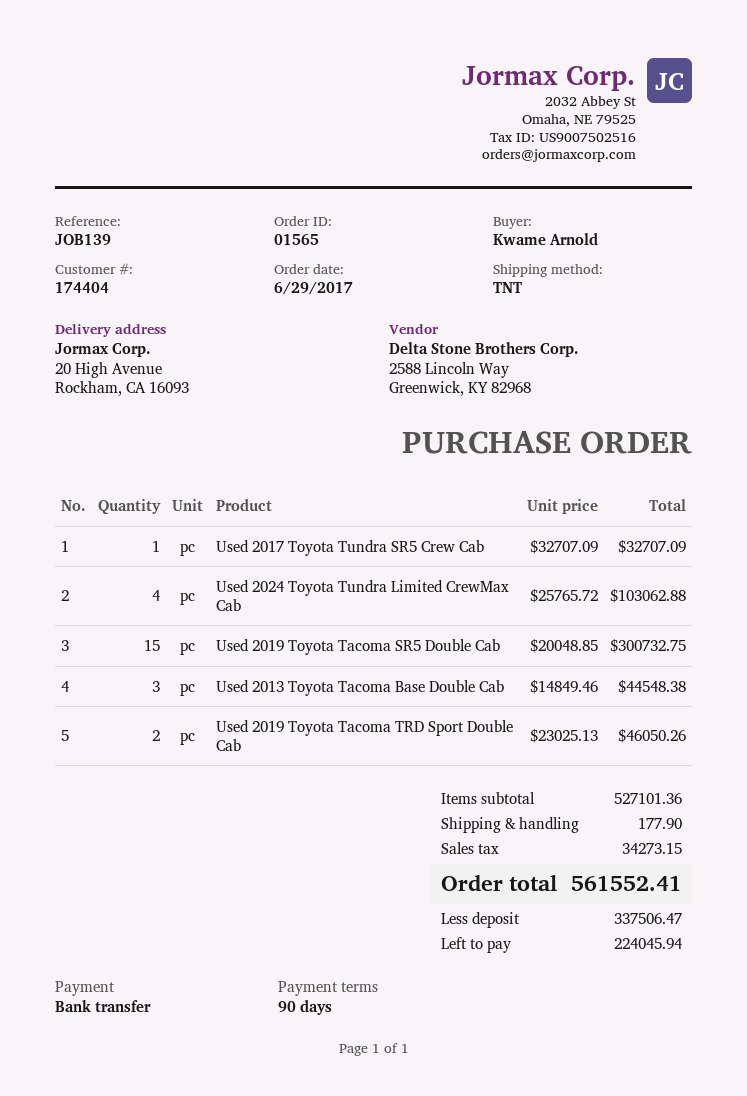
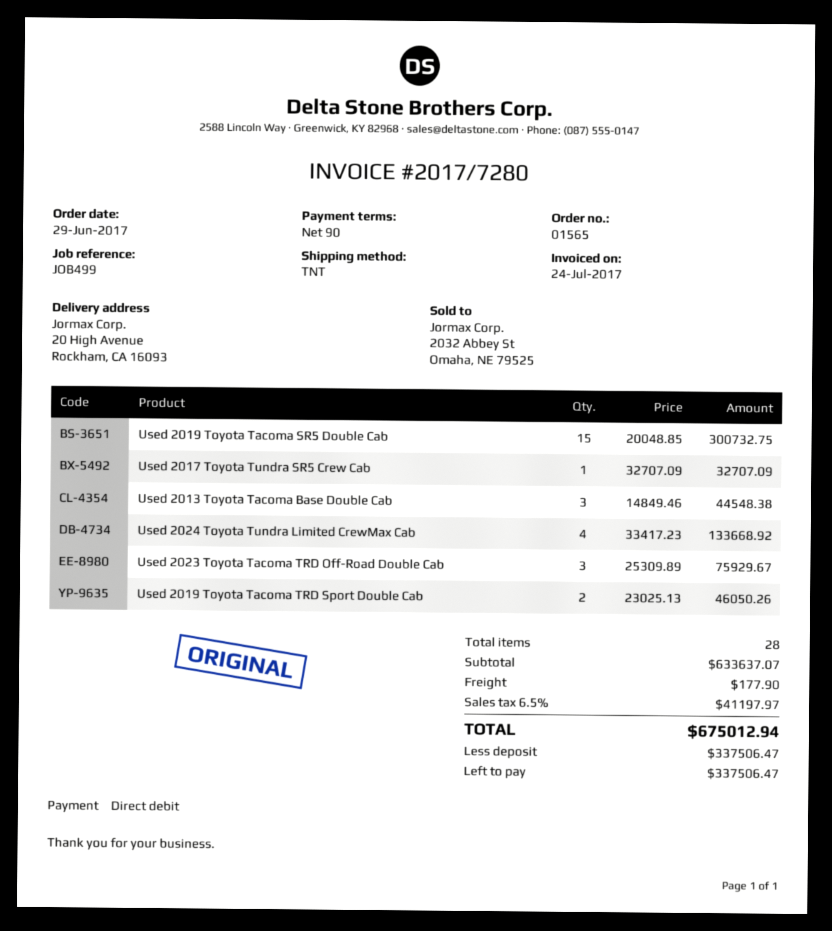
reference: JOB139 -> JOB499
payment method: bank transfer -> direct debit
Used 2024 Toyota Tundra Limited CrewMax Cab: 4 x 25765.72 = 103062.88 -> 4 x 33417.23 = 133668.92
Used 2023 Toyota Tacoma TRD Off-Road Double Cab: none -> 3 x 25309.89 = 75929.67
subtotal: 527101.36 -> 633637.07
tax: 34273.15 -> 41197.97
total: 561552.41 -> 675012.94
balance: 224045.94 -> 337506.47

